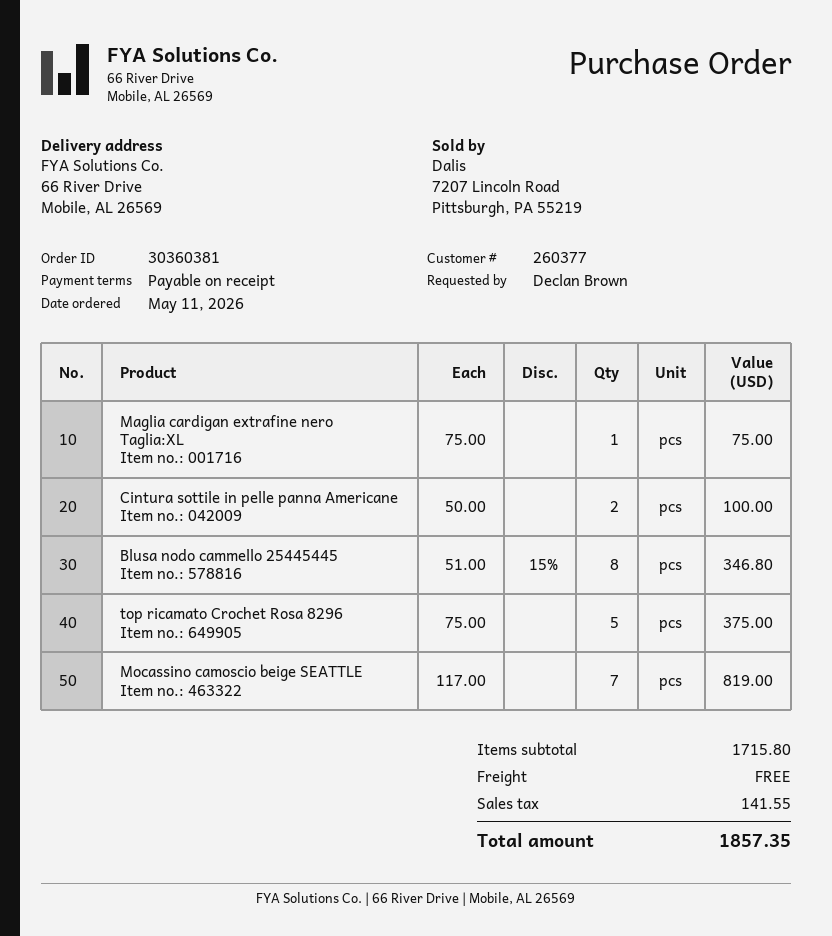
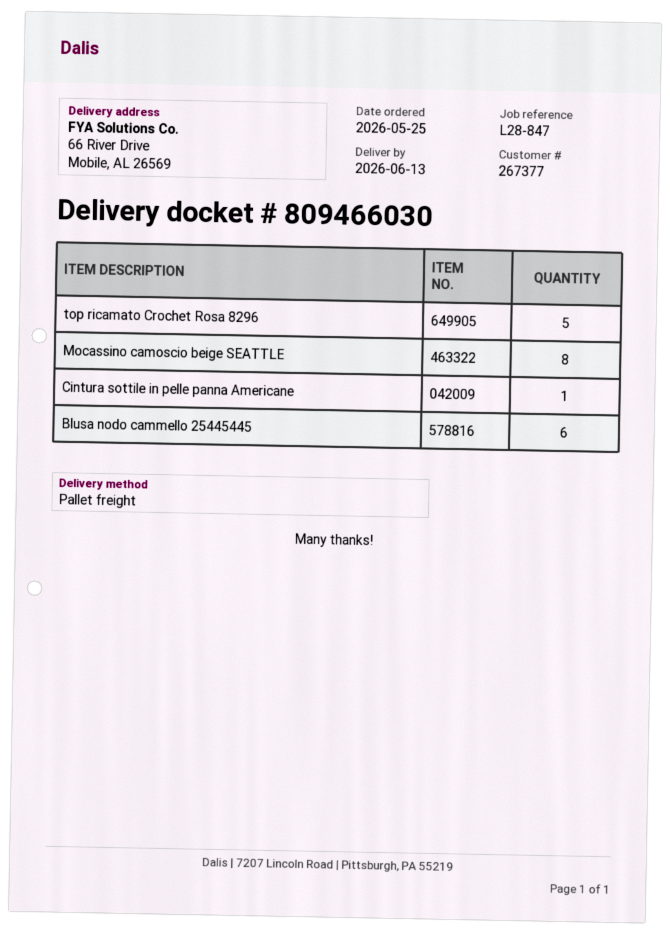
order date: 2026-05-11 -> 2026-05-25
customer number: 260377 -> 267377
Maglia cardigan extrafine nero Taglia:XL: 1 -> none
Cintura sottile in pelle panna Americane: 2 -> 1
Blusa nodo cammello 25445445: 8 -> 6
Mocassino camoscio beige SEATTLE: 7 -> 8

